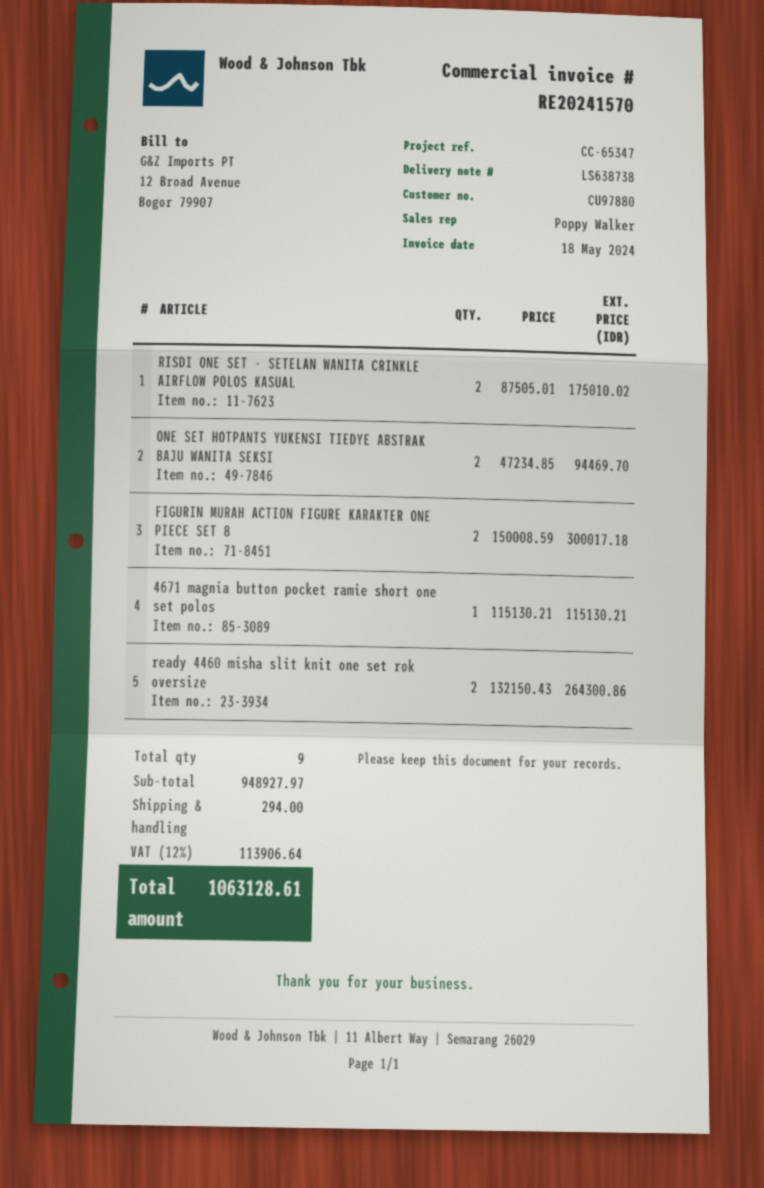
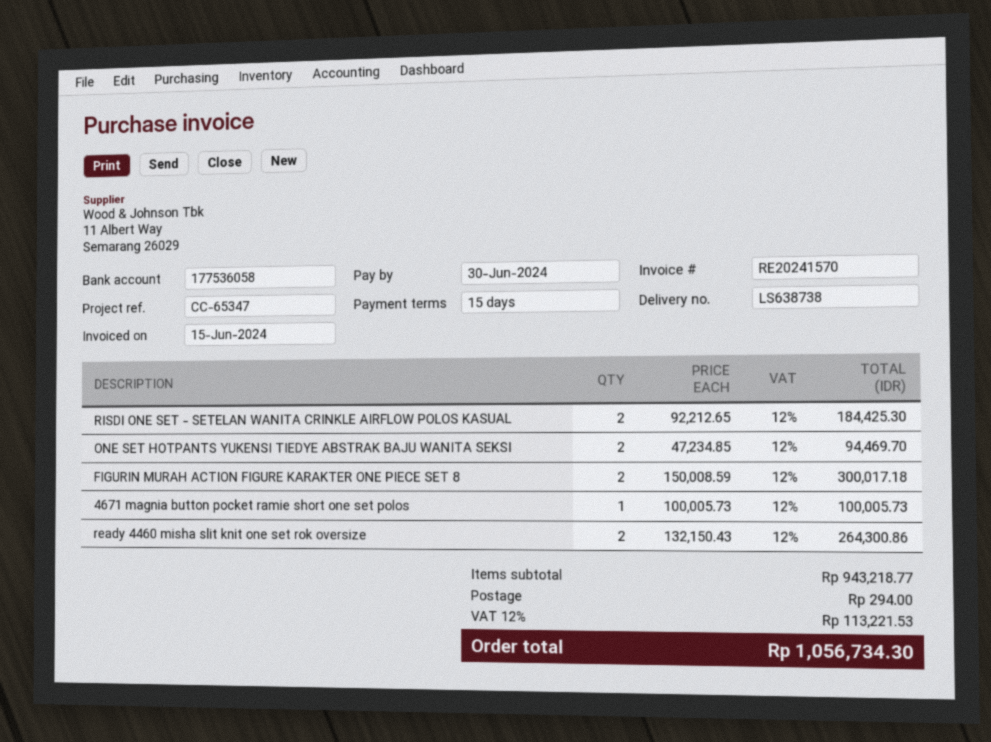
invoice date: 2024-05-18 -> 2024-06-15
RISDI ONE SET - SETELAN WANITA CRINKLE AIRFLOW POLOS KASUAL: 2 x 87505.01 = 175010.02 -> 2 x 92212.65 = 184425.30
4671 magnia button pocket ramie short one set polos: 1 x 115130.21 = 115130.21 -> 1 x 100005.73 = 100005.73
subtotal: 948927.97 -> 943218.77
tax: 12% = 113906.64 -> 12% = 113221.53
total: 1063128.61 -> 1056734.30

